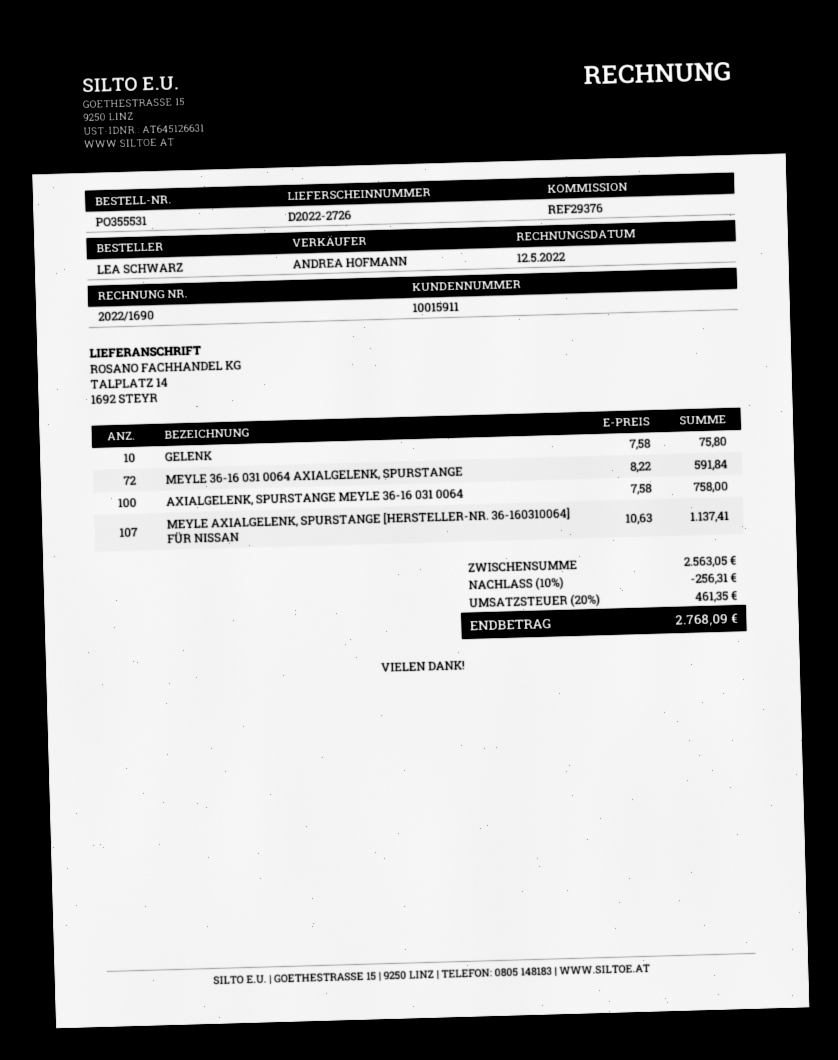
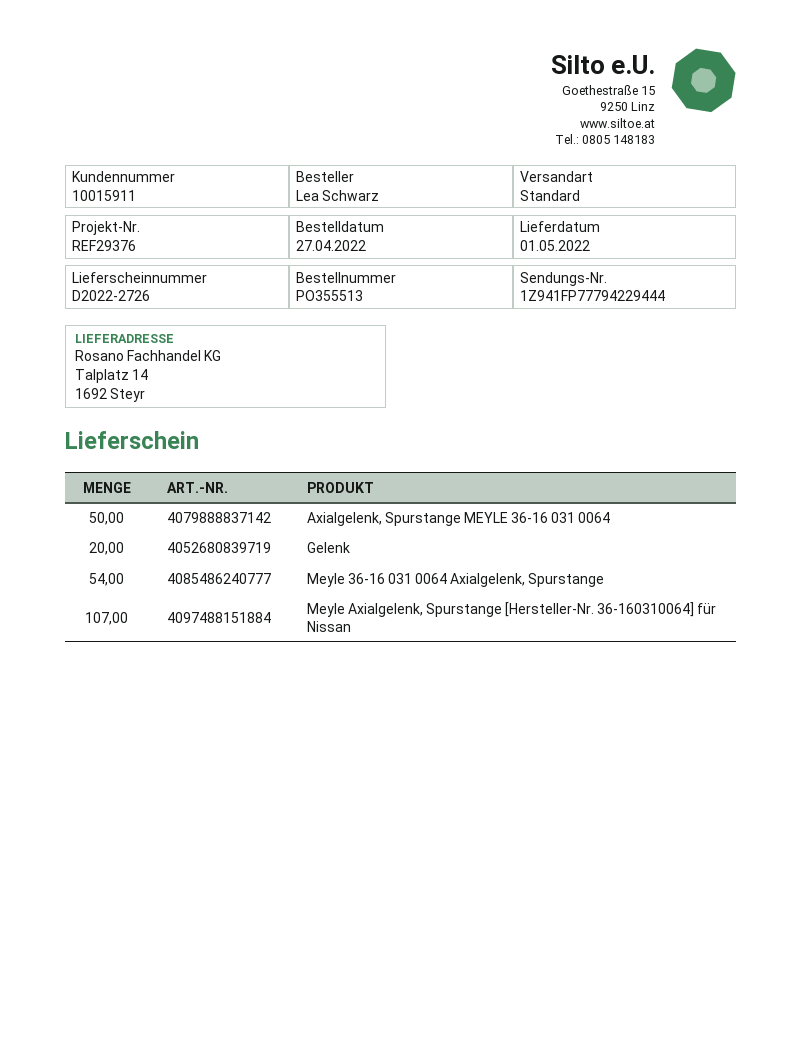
order number: PO355531 -> PO355513
GELENK: 10 -> 20
MEYLE 36-16 031 0064 AXIALGELENK, SPURSTANGE: 72 -> 54
AXIALGELENK, SPURSTANGE MEYLE 36-16 031 0064: 100 -> 50

